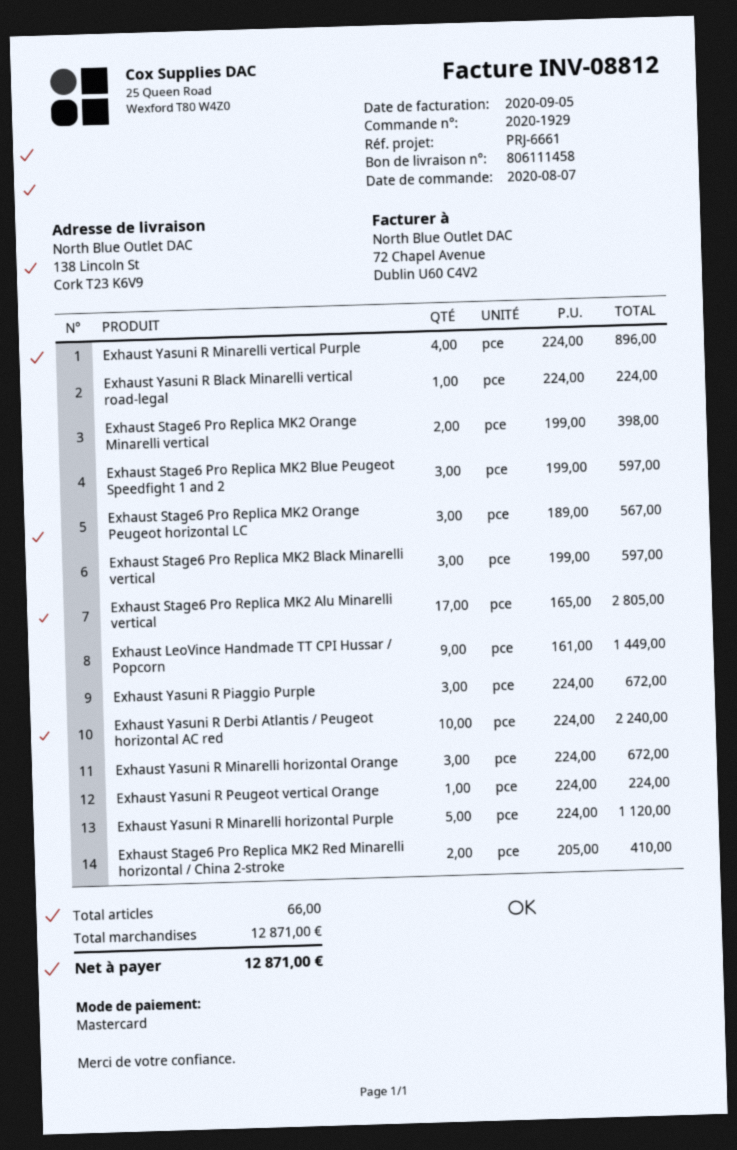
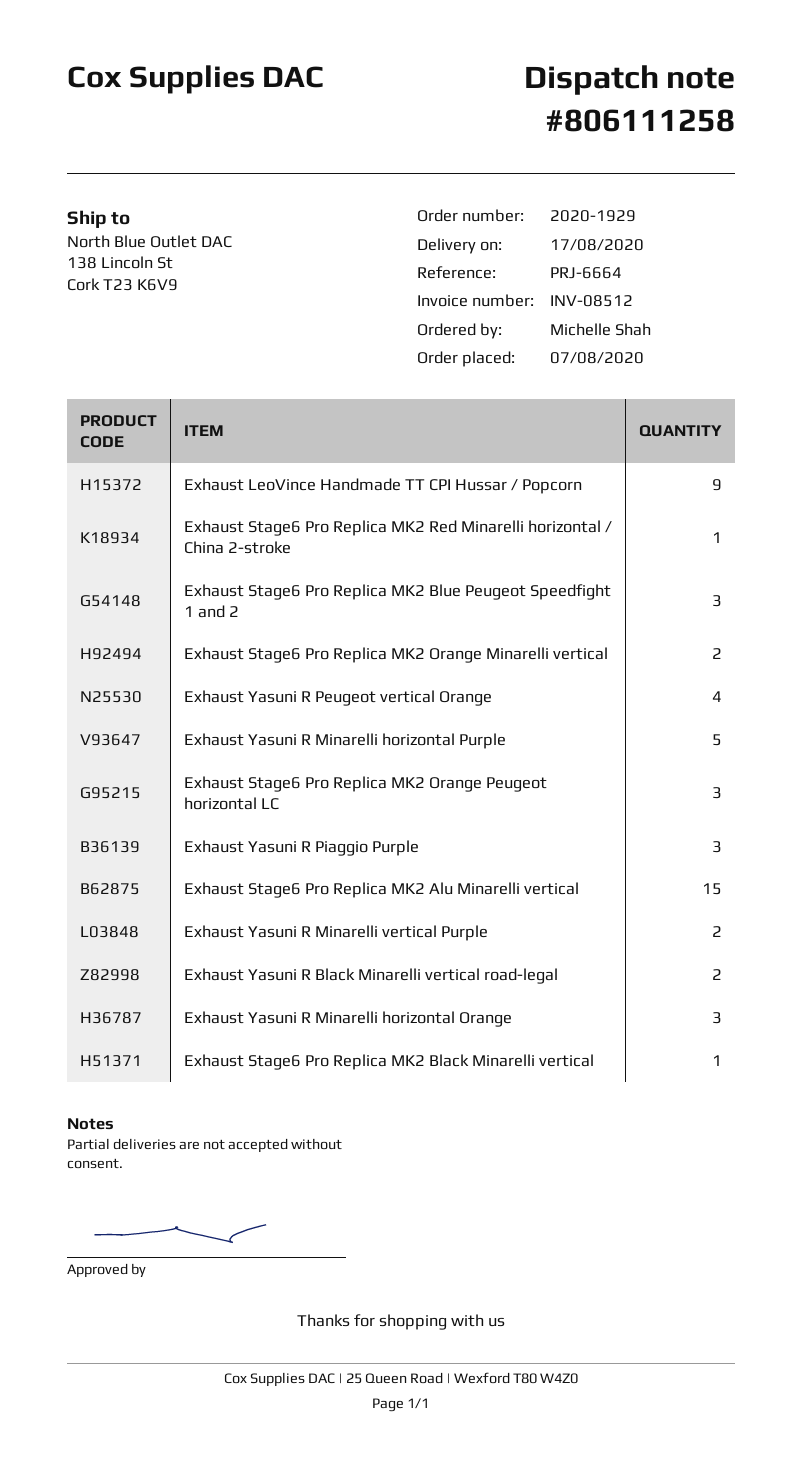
delivery note number: 806111458 -> 806111258
invoice number: INV-08812 -> INV-08512
reference: PRJ-6661 -> PRJ-6664
Exhaust Yasuni R Minarelli vertical Purple: 4 -> 2
Exhaust Yasuni R Black Minarelli vertical road-legal: 1 -> 2
Exhaust Stage6 Pro Replica MK2 Black Minarelli vertical: 3 -> 1
Exhaust Stage6 Pro Replica MK2 Alu Minarelli vertical: 17 -> 15
Exhaust Yasuni R Derbi Atlantis / Peugeot horizontal AC red: 10 -> none
Exhaust Yasuni R Peugeot vertical Orange: 1 -> 4
Exhaust Stage6 Pro Replica MK2 Red Minarelli horizontal / China 2-stroke: 2 -> 1

